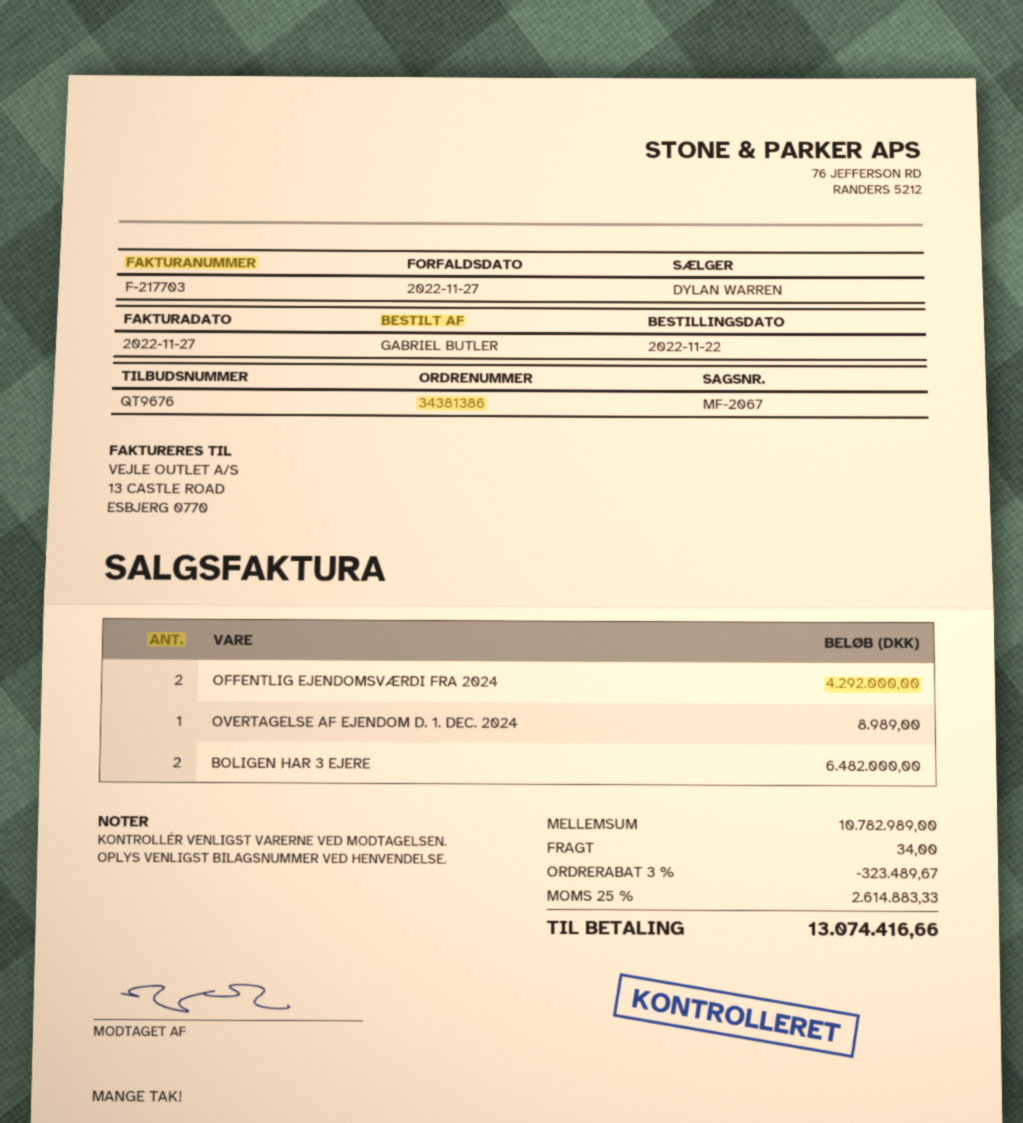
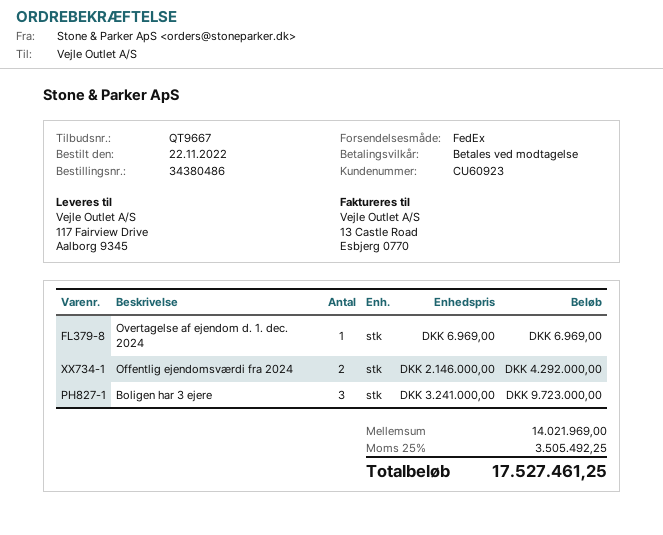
quote number: QT9676 -> QT9667
order number: 34381386 -> 34380486
OVERTAGELSE AF EJENDOM D. 1. DEC. 2024: 1 for 8989.00 -> 1 for 6969.00
BOLIGEN HAR 3 EJERE: 2 for 6482000.00 -> 3 for 9723000.00
subtotal: 10782989.00 -> 14021969.00
discount: 3% = 323489.67 -> none
shipping: 34.00 -> none
tax: 25% = 2614883.33 -> 25% = 3505492.25
total: 13074416.66 -> 17527461.25

